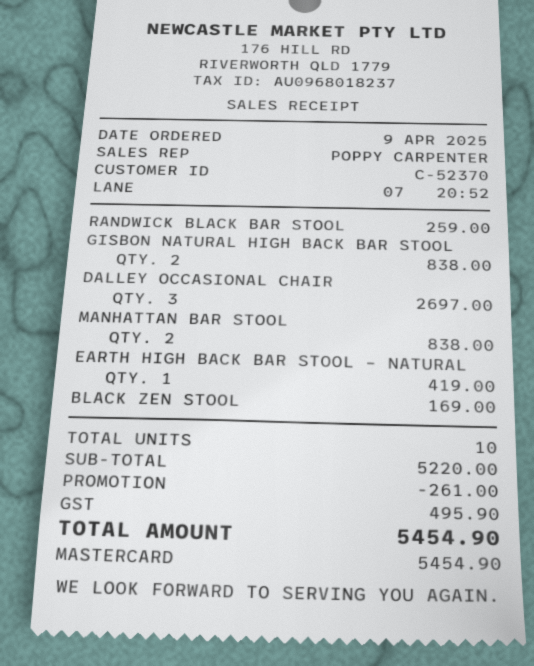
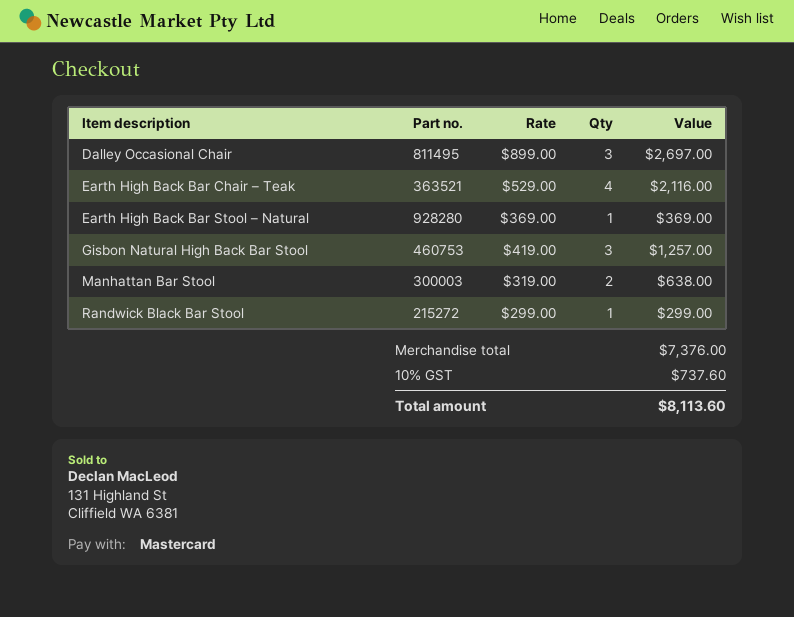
RANDWICK BLACK BAR STOOL: 1 for 259.00 -> 1 for 299.00
GISBON NATURAL HIGH BACK BAR STOOL: 2 for 838.00 -> 3 for 1257.00
MANHATTAN BAR STOOL: 2 for 838.00 -> 2 for 638.00
EARTH HIGH BACK BAR STOOL – NATURAL: 1 for 419.00 -> 1 for 369.00
BLACK ZEN STOOL: 1 for 169.00 -> none
Earth High Back Bar Chair – Teak: none -> 4 for 2116.00
subtotal: 5220.00 -> 7376.00
discount: 261.00 -> none
tax: 495.90 -> 737.60
total: 5454.90 -> 8113.60

